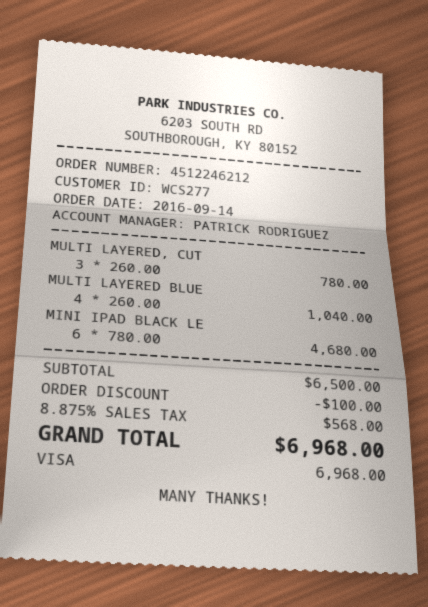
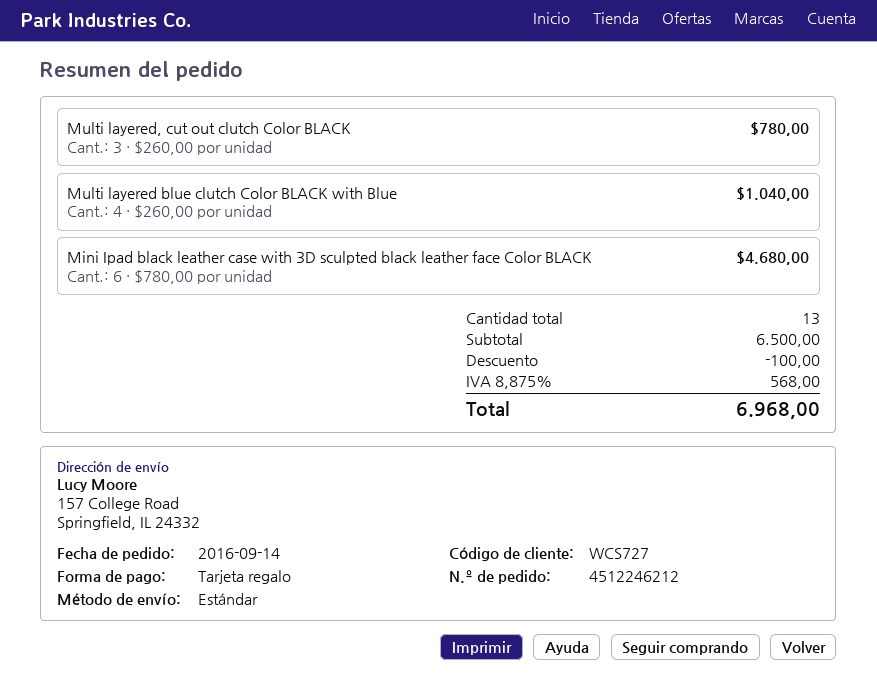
customer number: WCS277 -> WCS727
payment method: Visa -> gift card

